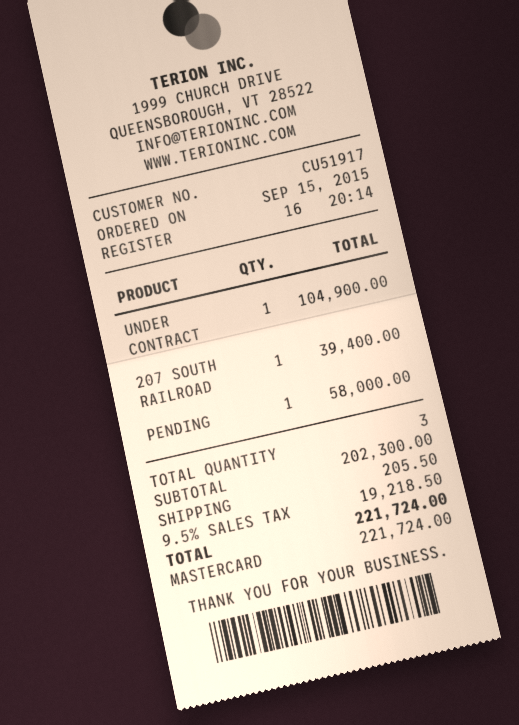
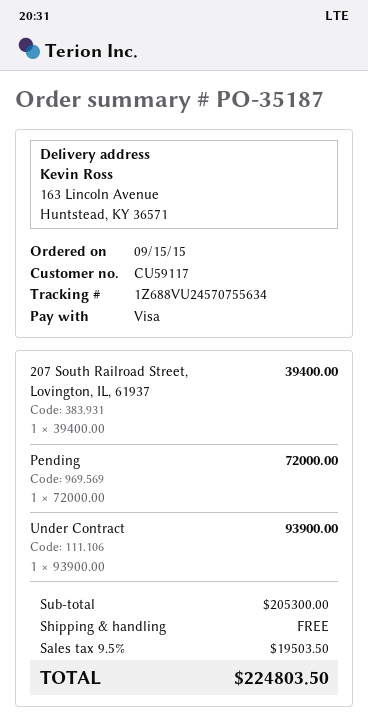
customer number: CU51917 -> CU59117
payment method: Mastercard -> Visa
UNDER CONTRACT: 1 for 104900.00 -> 1 for 93900.00
PENDING: 1 for 58000.00 -> 1 for 72000.00
subtotal: 202300.00 -> 205300.00
shipping: 205.50 -> 0.00
tax: 9.5% = 19218.50 -> 9.5% = 19503.50
total: 221724.00 -> 224803.50

